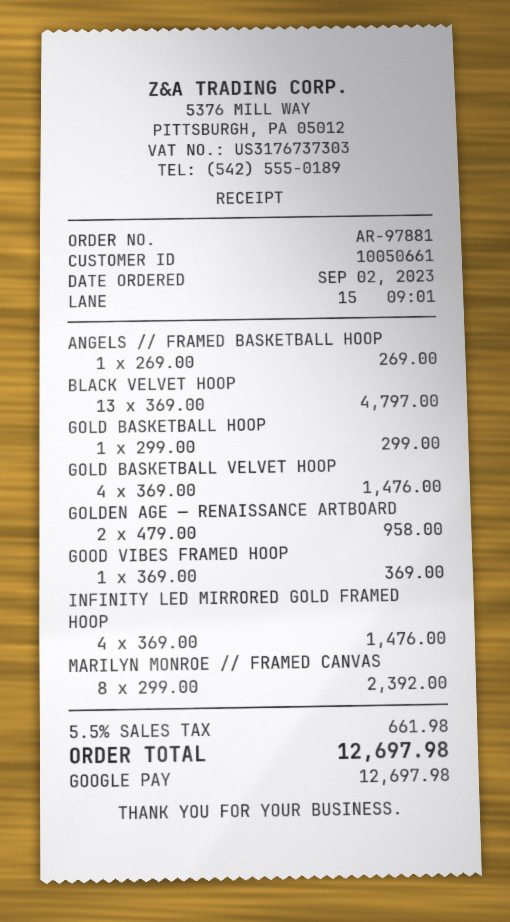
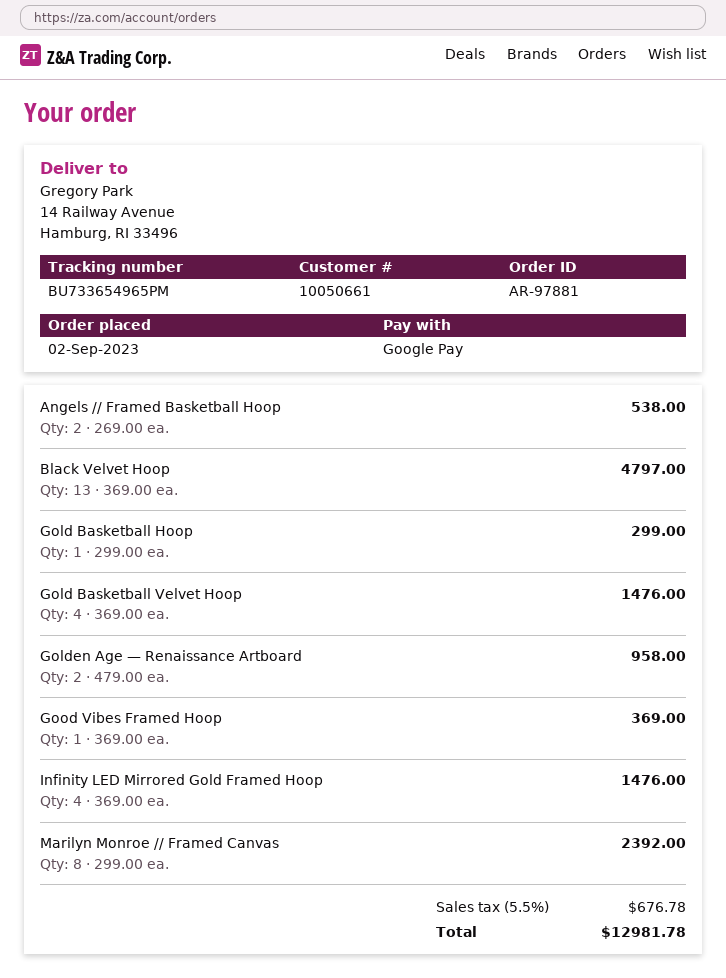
ANGELS // FRAMED BASKETBALL HOOP: 1 x 269.00 = 269.00 -> 2 x 269.00 = 538.00
tax: 5.5% = 661.98 -> 5.5% = 676.78
total: 12697.98 -> 12981.78

